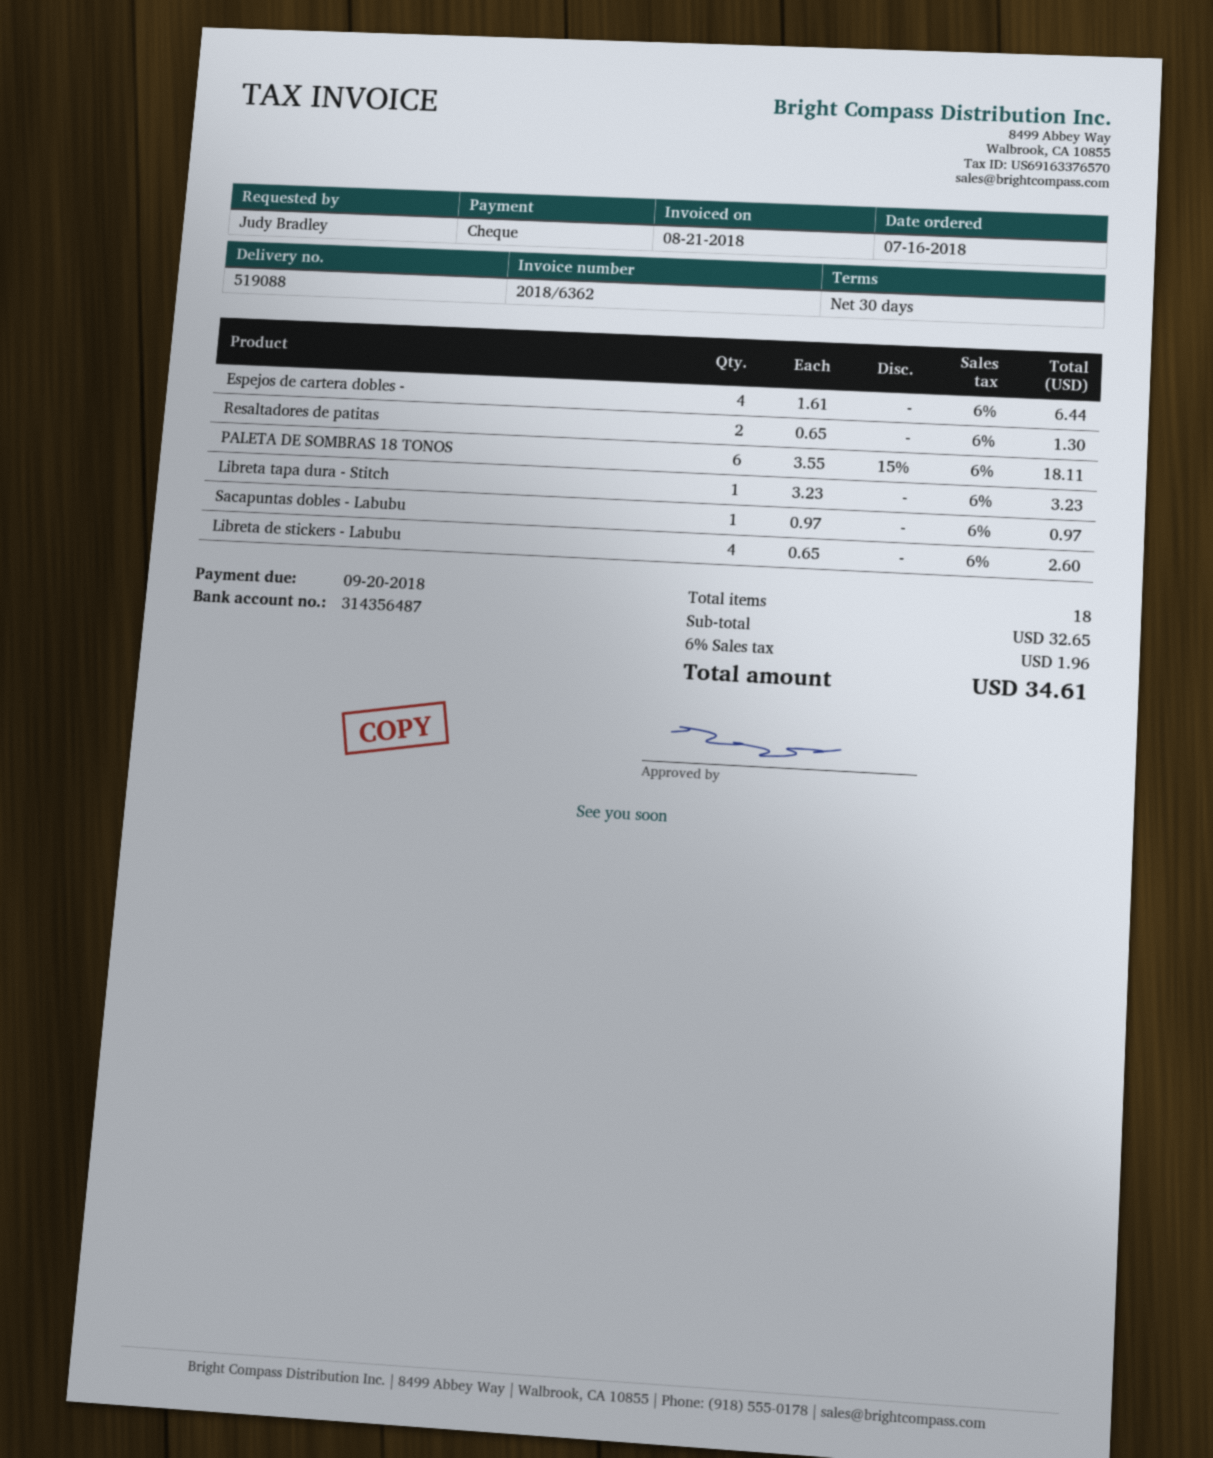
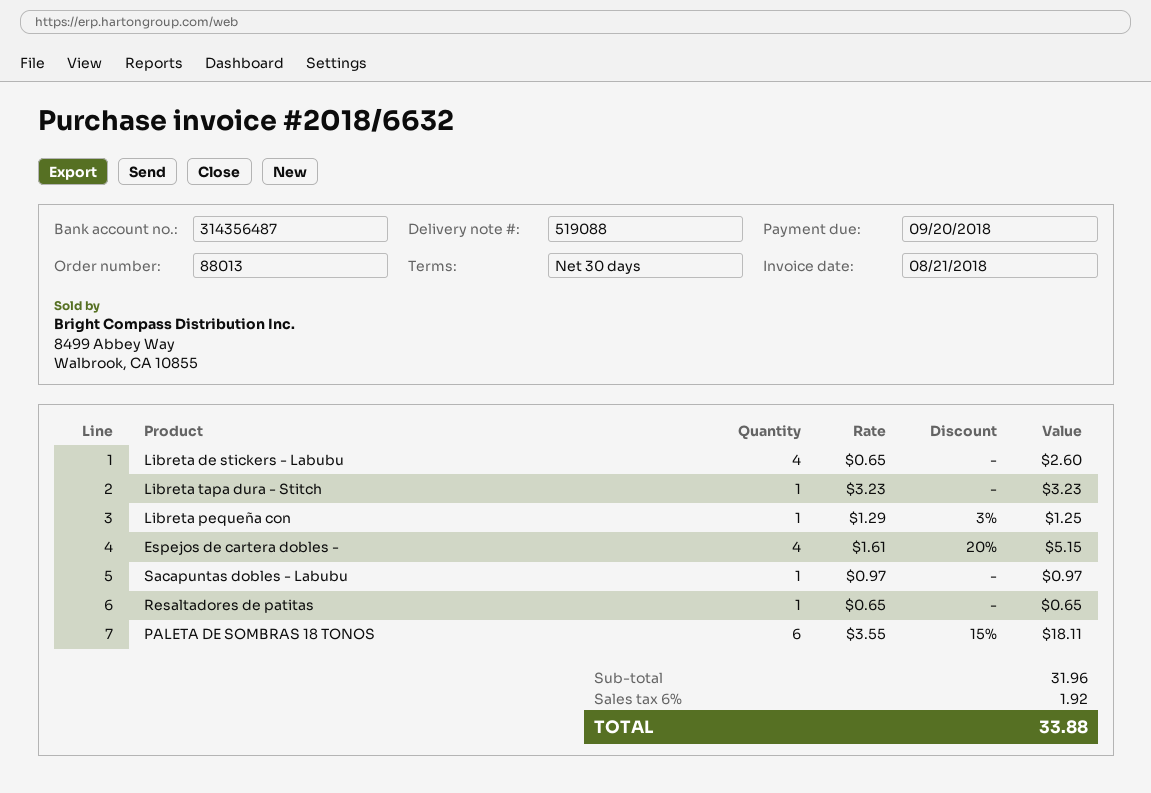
invoice number: 2018/6362 -> 2018/6632
Espejos de cartera dobles -: 4 x 1.61 = 6.44 -> 4 x 1.61 - 20% = 5.15
Resaltadores de patitas: 2 x 0.65 = 1.30 -> 1 x 0.65 = 0.65
Libreta pequeña con: none -> 1 x 1.29 - 3% = 1.25
subtotal: 32.65 -> 31.96
tax: 6% = 1.96 -> 6% = 1.92
total: 34.61 -> 33.88

